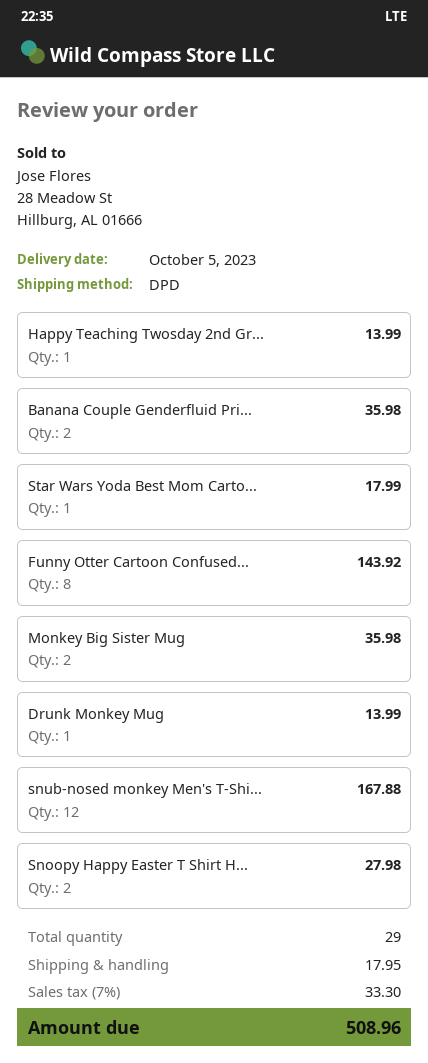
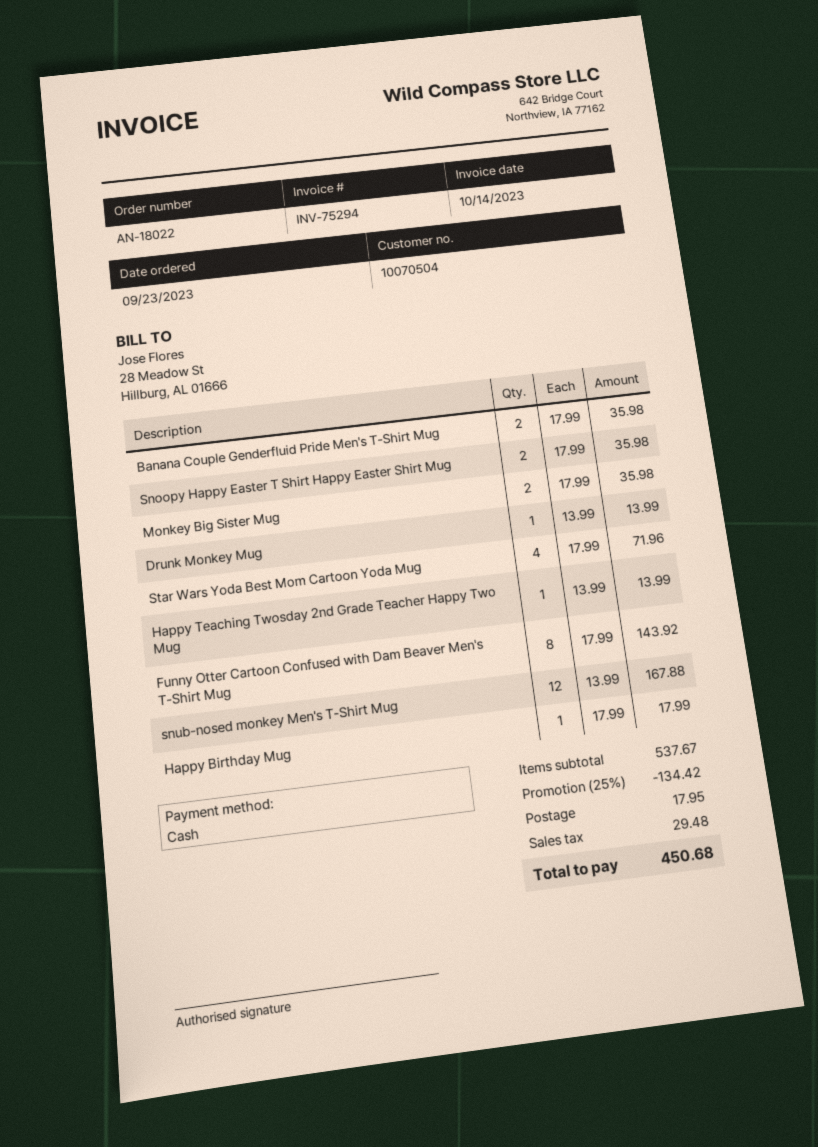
Star Wars Yoda Best Mom Carto...: 1 for 17.99 -> 4 for 71.96
Snoopy Happy Easter T Shirt H...: 2 for 27.98 -> 2 for 35.98
Happy Birthday Mug: none -> 1 for 17.99
discount: none -> 25% = 134.42
tax: 33.30 -> 29.48
total: 508.96 -> 450.68

